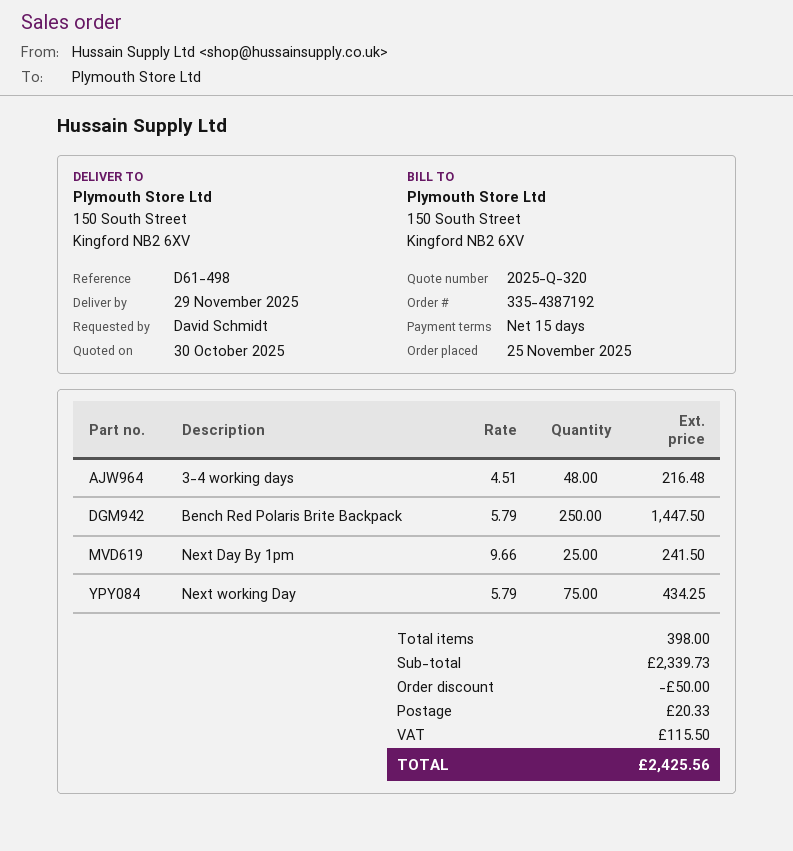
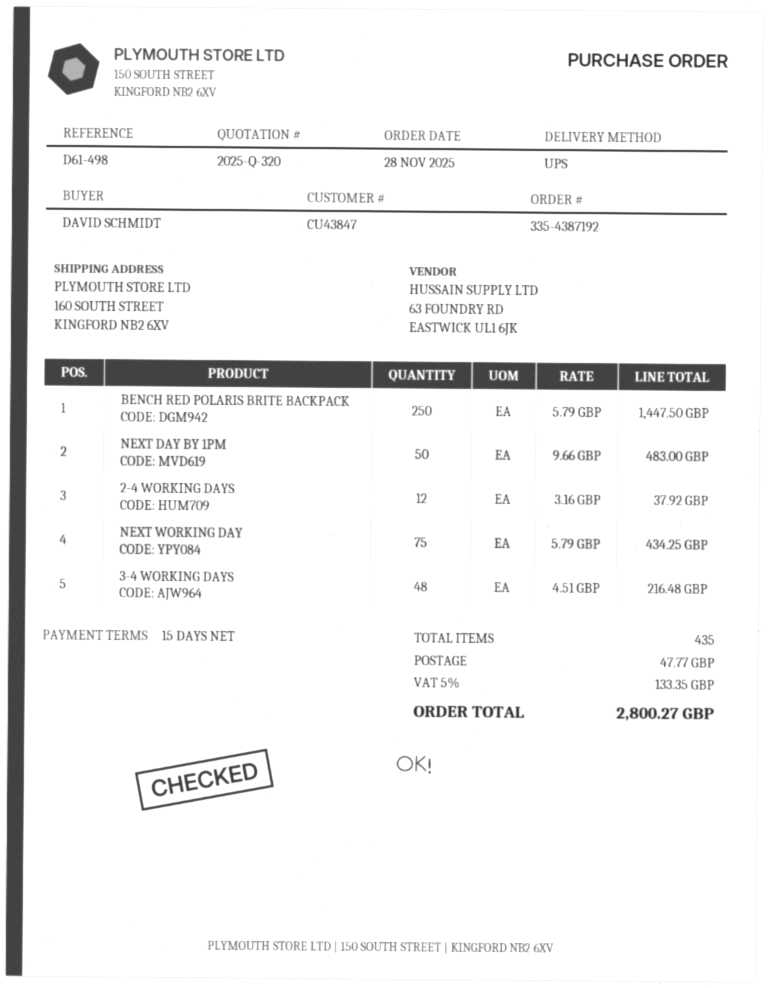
order date: 2025-11-25 -> 2025-11-28
ship to: 150 South Street, Kingford NB2 6XV -> 160 SOUTH STREET, KINGFORD NB2 6XV
Next Day By 1pm: 25 x 9.66 = 241.50 -> 50 x 9.66 = 483.00
2-4 WORKING DAYS: none -> 12 x 3.16 = 37.92
total quantity: 398 -> 435
discount: 50.00 -> none
shipping: 20.33 -> 47.77
tax: 115.50 -> 133.35
total: 2425.56 -> 2800.27

